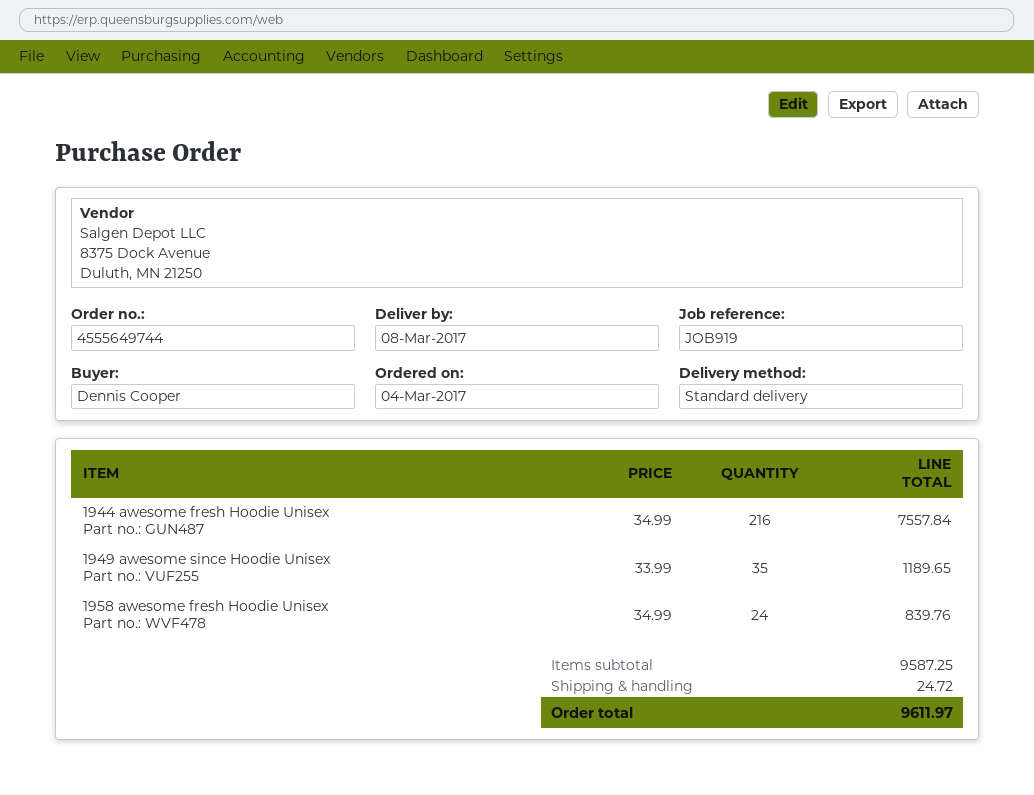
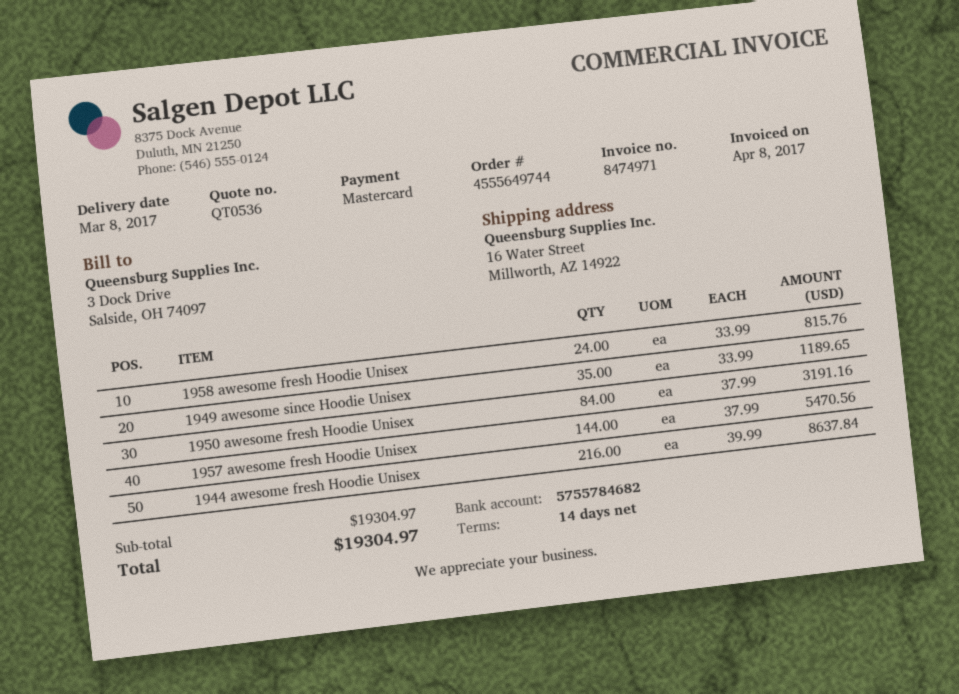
1944 awesome fresh Hoodie Unisex: 216 x 34.99 = 7557.84 -> 216 x 39.99 = 8637.84
1958 awesome fresh Hoodie Unisex: 24 x 34.99 = 839.76 -> 24 x 33.99 = 815.76
1950 awesome fresh Hoodie Unisex: none -> 84 x 37.99 = 3191.16
1957 awesome fresh Hoodie Unisex: none -> 144 x 37.99 = 5470.56
subtotal: 9587.25 -> 19304.97
shipping: 24.72 -> none
total: 9611.97 -> 19304.97

